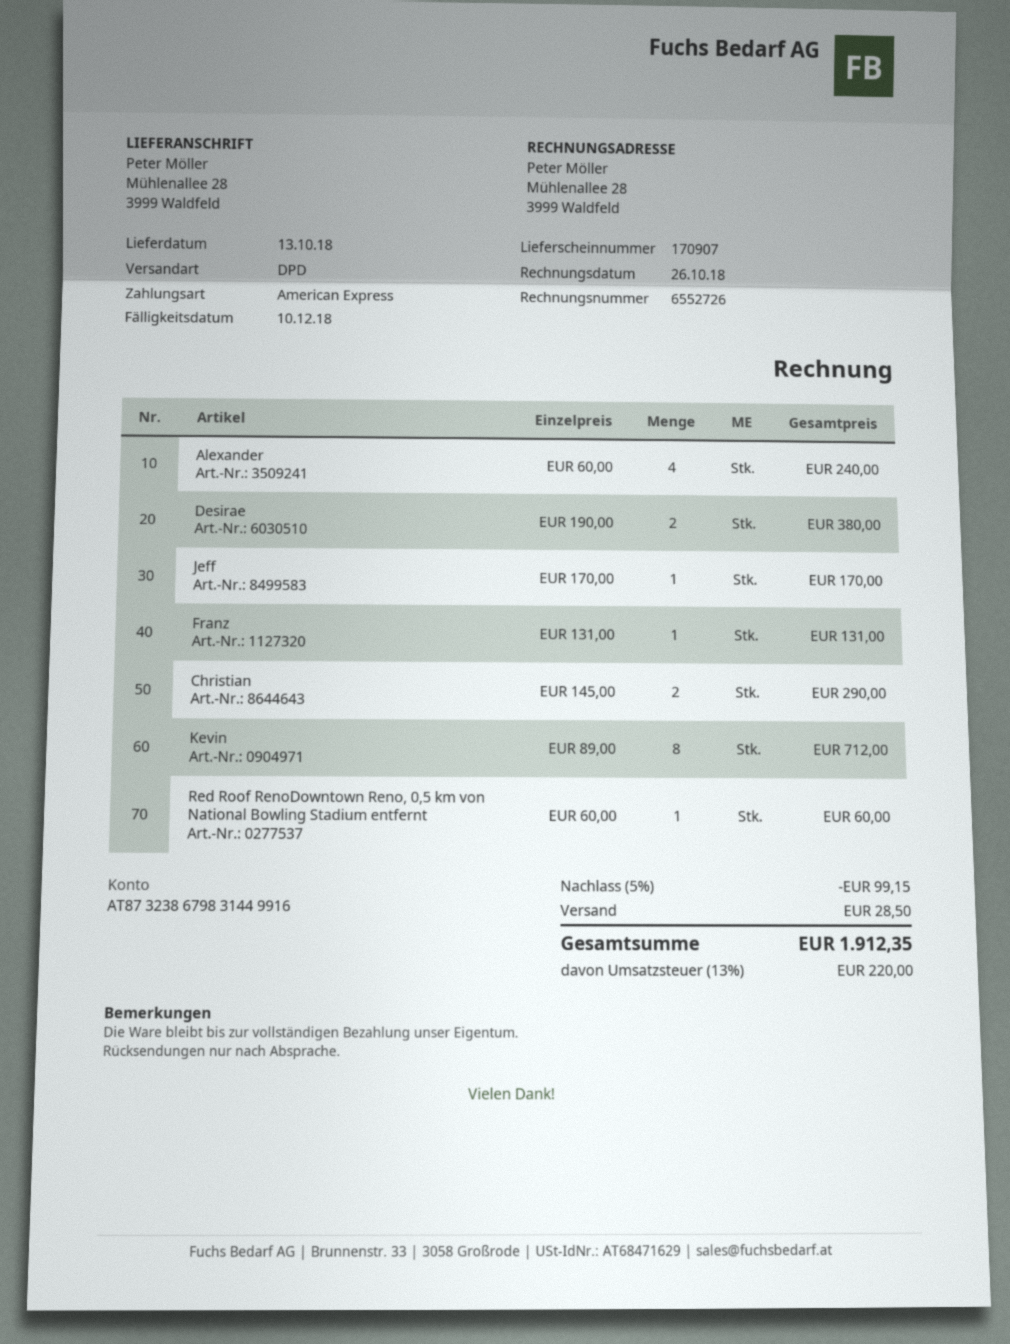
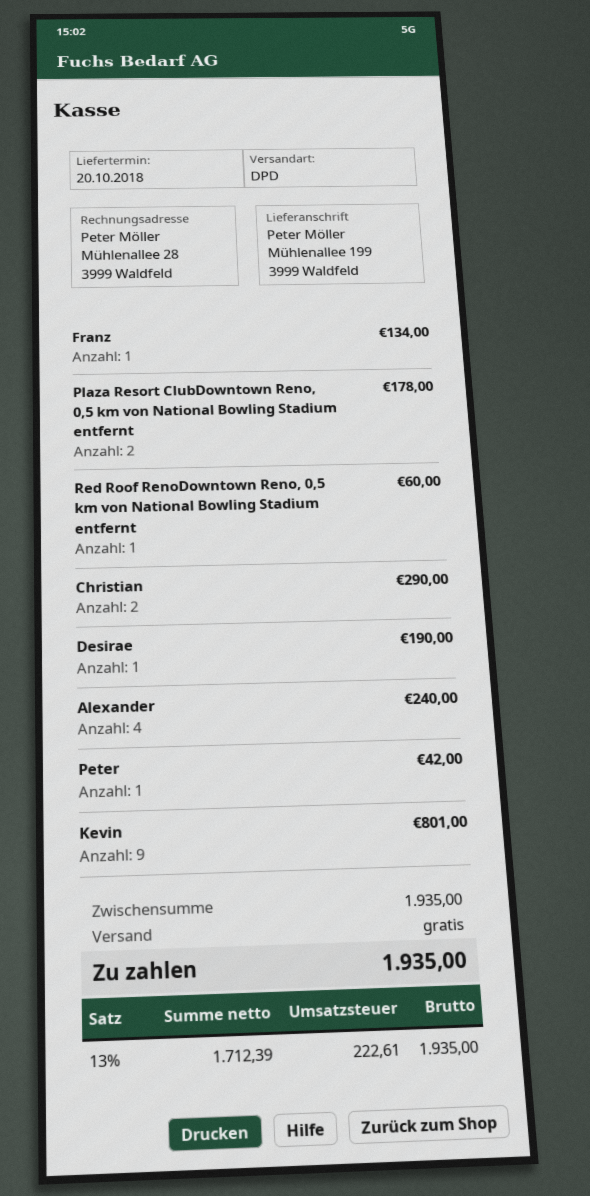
delivery date: 2018-10-13 -> 2018-10-20
ship to: Mühlenallee 28, 3999 Waldfeld -> Mühlenallee 199, 3999 Waldfeld
Desirae: 2 for 380.00 -> 1 for 190.00
Jeff: 1 for 170.00 -> none
Franz: 1 for 131.00 -> 1 for 134.00
Kevin: 8 for 712.00 -> 9 for 801.00
Plaza Resort ClubDowntown Reno, 0,5 km von National Bowling Stadium entfernt: none -> 2 for 178.00
Peter: none -> 1 for 42.00
discount: 5% = 99.15 -> none
shipping: 28.50 -> 0.00
tax: 13% = 220.00 -> 13% = 222.61
total: 1912.35 -> 1935.00

